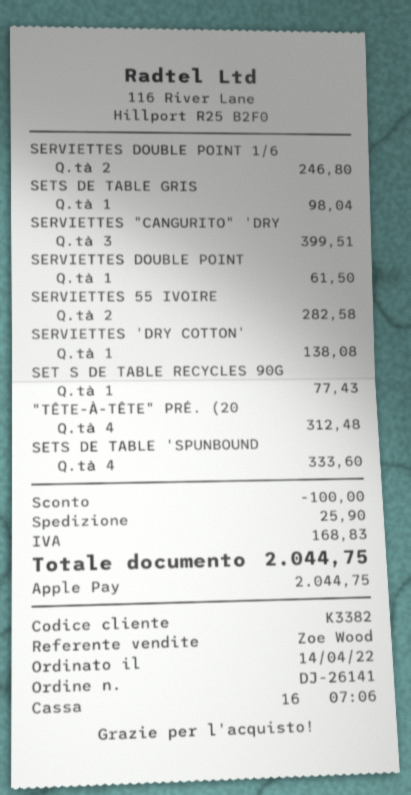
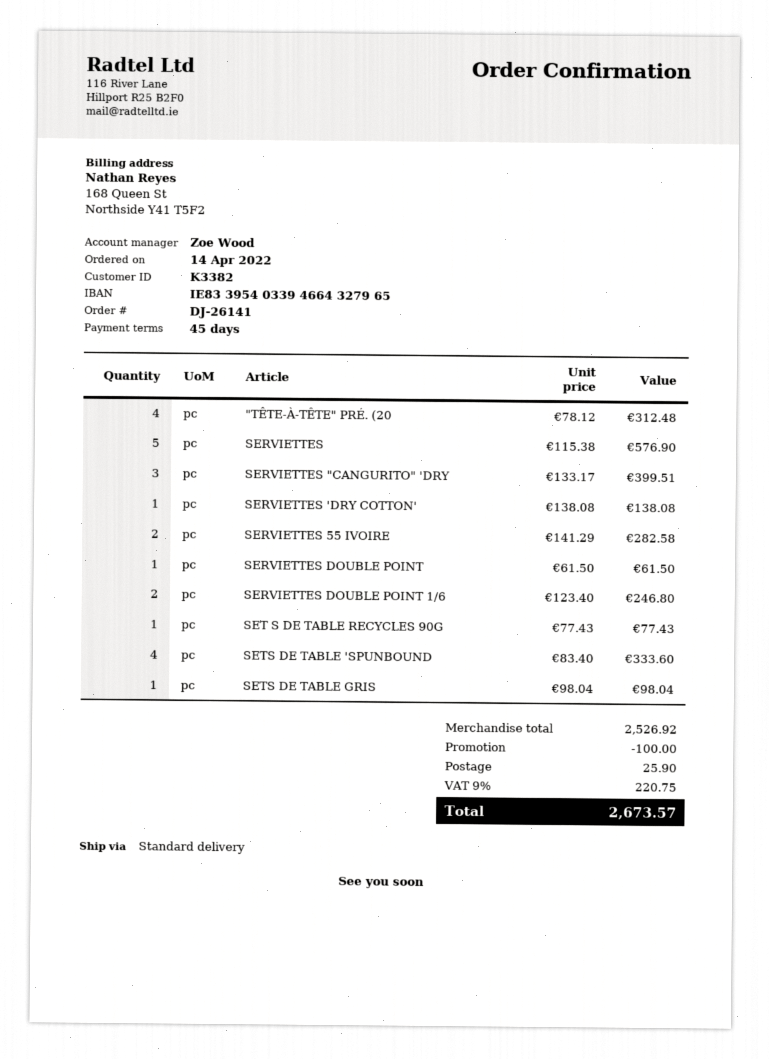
SERVIETTES: none -> 5 for 576.90
tax: 168.83 -> 220.75
total: 2044.75 -> 2673.57

